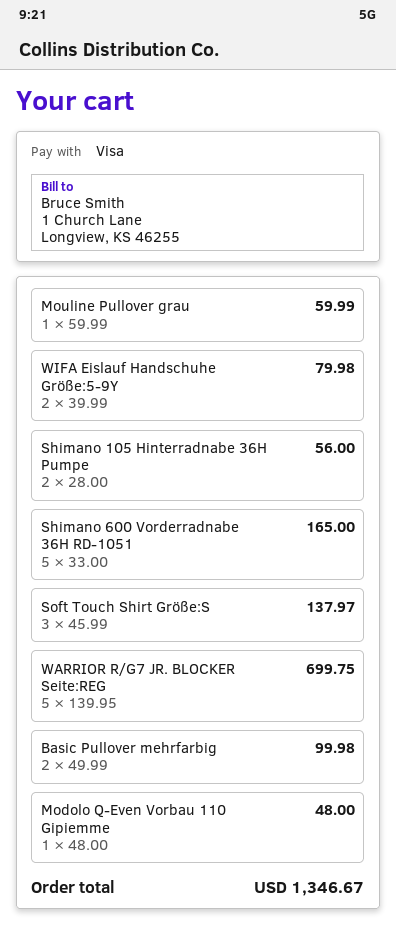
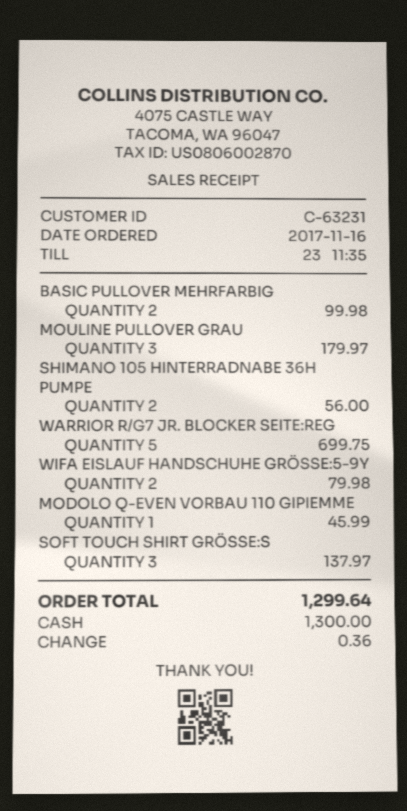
payment method: Visa -> cash
Mouline Pullover grau: 1 for 59.99 -> 3 for 179.97
Shimano 600 Vorderradnabe 36H RD-1051: 5 for 165.00 -> none
Modolo Q-Even Vorbau 110 Gipiemme: 1 for 48.00 -> 1 for 45.99
total: 1346.67 -> 1299.64

